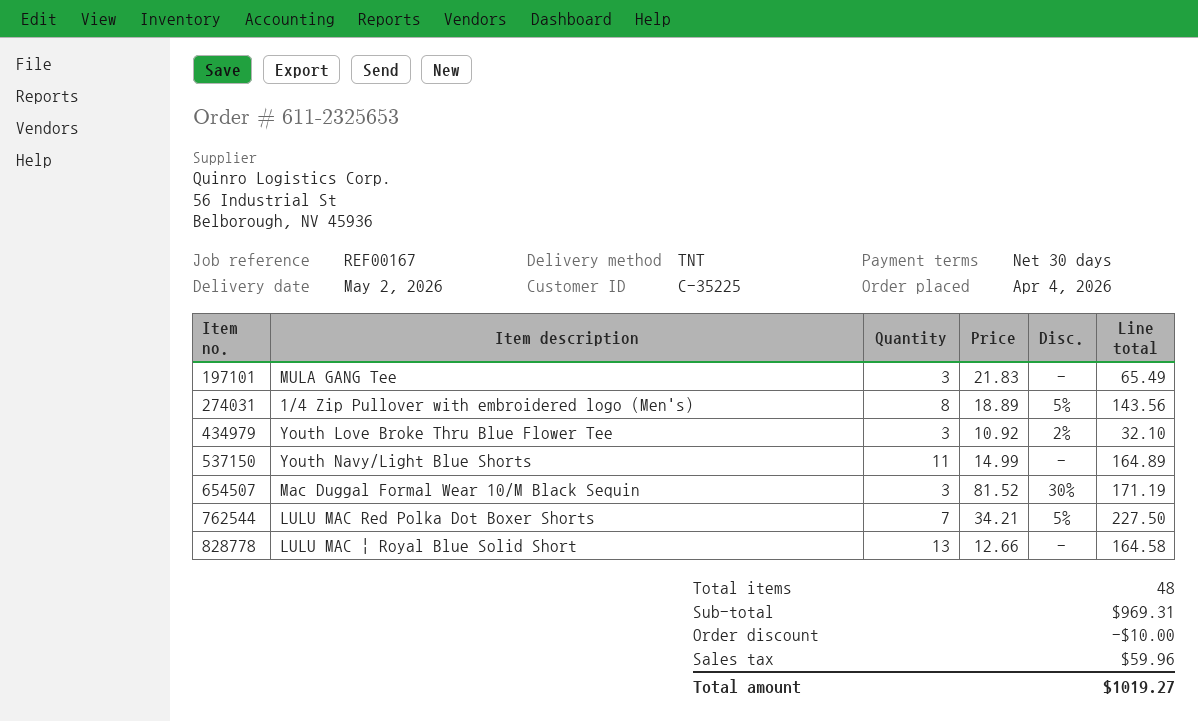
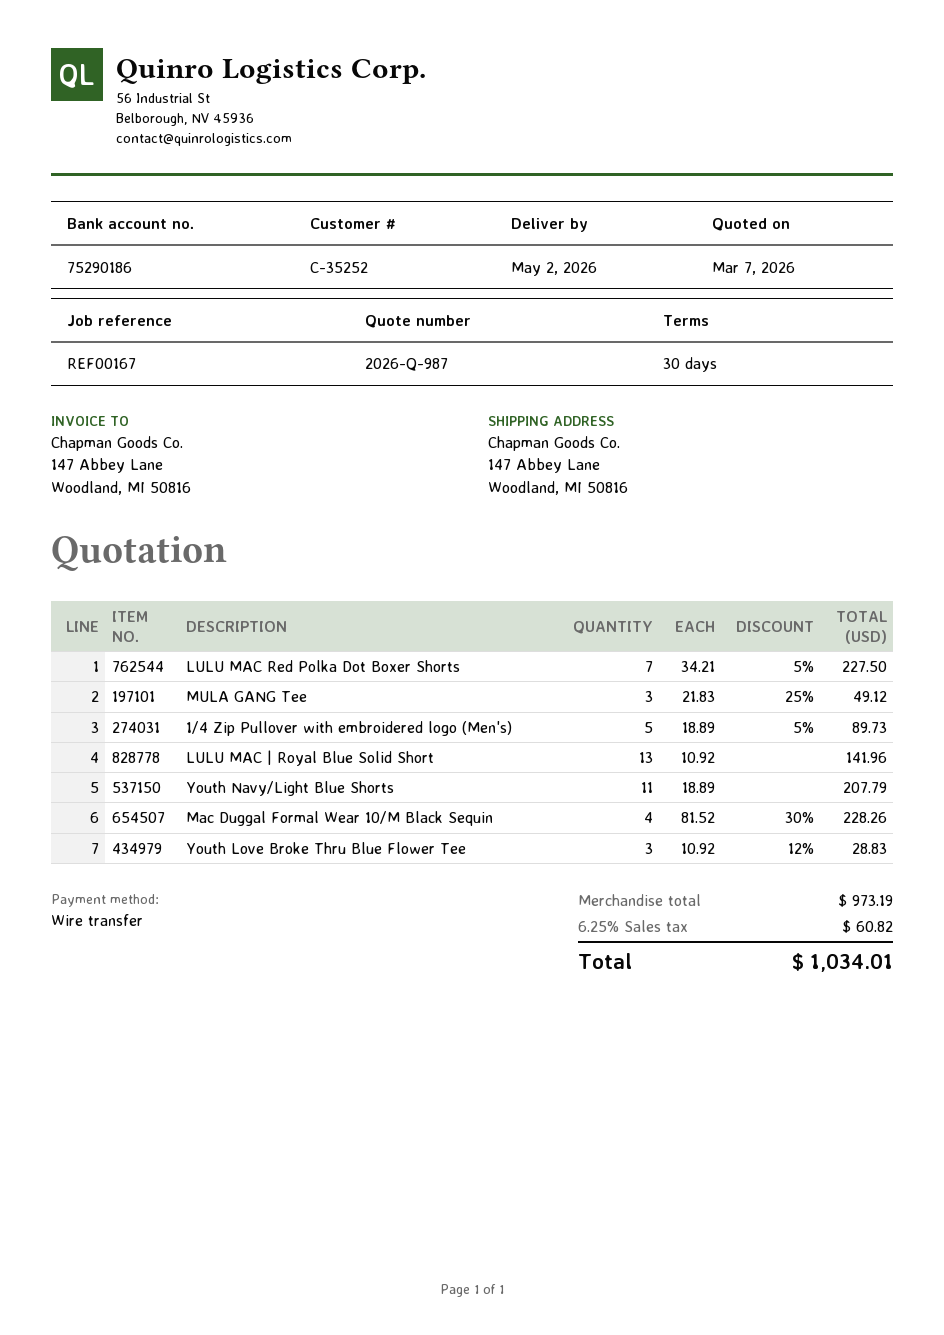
customer number: C-35225 -> C-35252
MULA GANG Tee: 3 x 21.83 = 65.49 -> 3 x 21.83 - 25% = 49.12
1/4 Zip Pullover with embroidered logo (Men's): 8 x 18.89 - 5% = 143.56 -> 5 x 18.89 - 5% = 89.73
Youth Love Broke Thru Blue Flower Tee: 3 x 10.92 - 2% = 32.10 -> 3 x 10.92 - 12% = 28.83
Youth Navy/Light Blue Shorts: 11 x 14.99 = 164.89 -> 11 x 18.89 = 207.79
Mac Duggal Formal Wear 10/M Black Sequin: 3 x 81.52 - 30% = 171.19 -> 4 x 81.52 - 30% = 228.26
LULU MAC | Royal Blue Solid Short: 13 x 12.66 = 164.58 -> 13 x 10.92 = 141.96
subtotal: 969.31 -> 973.19
discount: 10.00 -> none
tax: 59.96 -> 60.82
total: 1019.27 -> 1034.01

